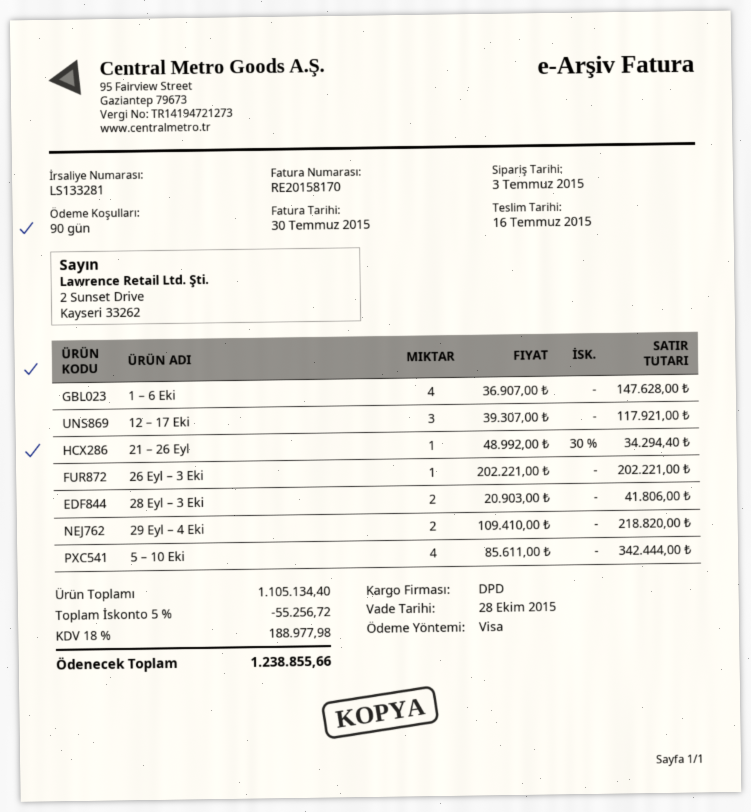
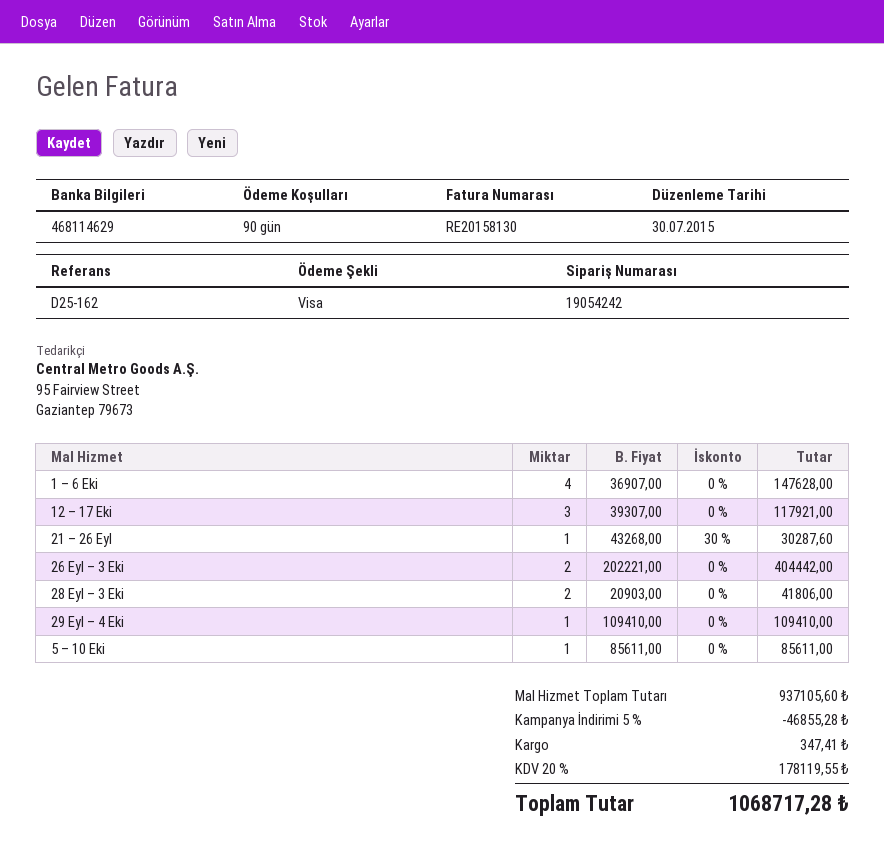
invoice number: RE20158170 -> RE20158130
21 – 26 Eyl: 1 x 48992.00 - 30% = 34294.40 -> 1 x 43268.00 - 30% = 30287.60
26 Eyl – 3 Eki: 1 x 202221.00 = 202221.00 -> 2 x 202221.00 = 404442.00
29 Eyl – 4 Eki: 2 x 109410.00 = 218820.00 -> 1 x 109410.00 = 109410.00
5 – 10 Eki: 4 x 85611.00 = 342444.00 -> 1 x 85611.00 = 85611.00
subtotal: 1105134.40 -> 937105.60
discount: 5% = 55256.72 -> 5% = 46855.28
shipping: none -> 347.41
tax: 18% = 188977.98 -> 20% = 178119.55
total: 1238855.66 -> 1068717.28

